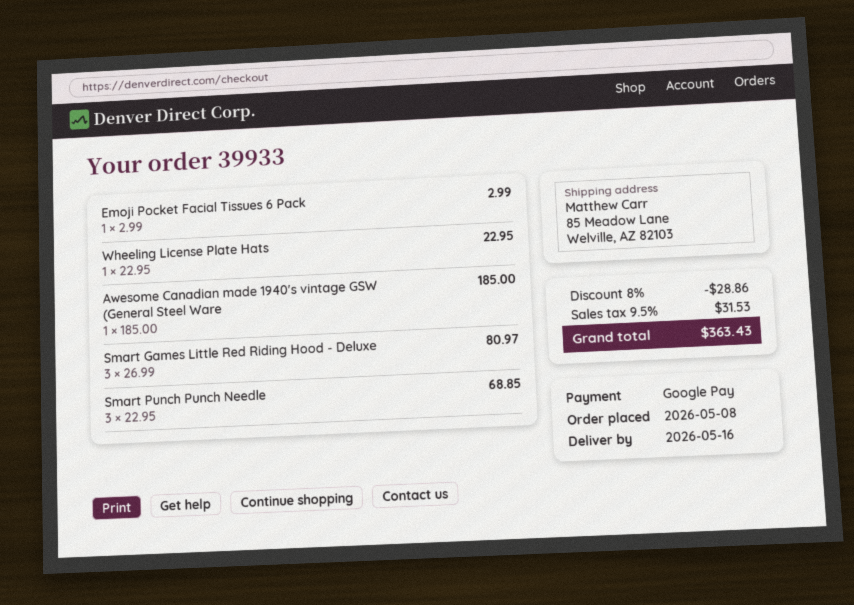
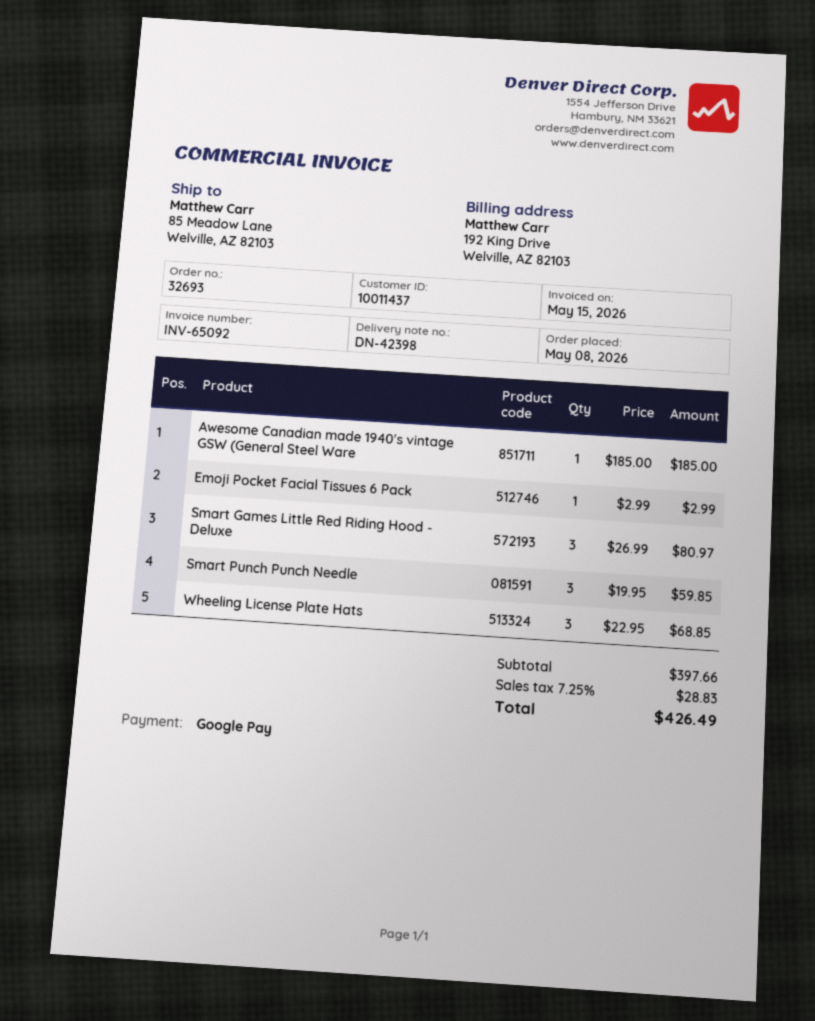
order number: 39933 -> 32693
Wheeling License Plate Hats: 1 x 22.95 = 22.95 -> 3 x 22.95 = 68.85
Smart Punch Punch Needle: 3 x 22.95 = 68.85 -> 3 x 19.95 = 59.85
discount: 8% = 28.86 -> none
tax: 9.5% = 31.53 -> 7.25% = 28.83
total: 363.43 -> 426.49

